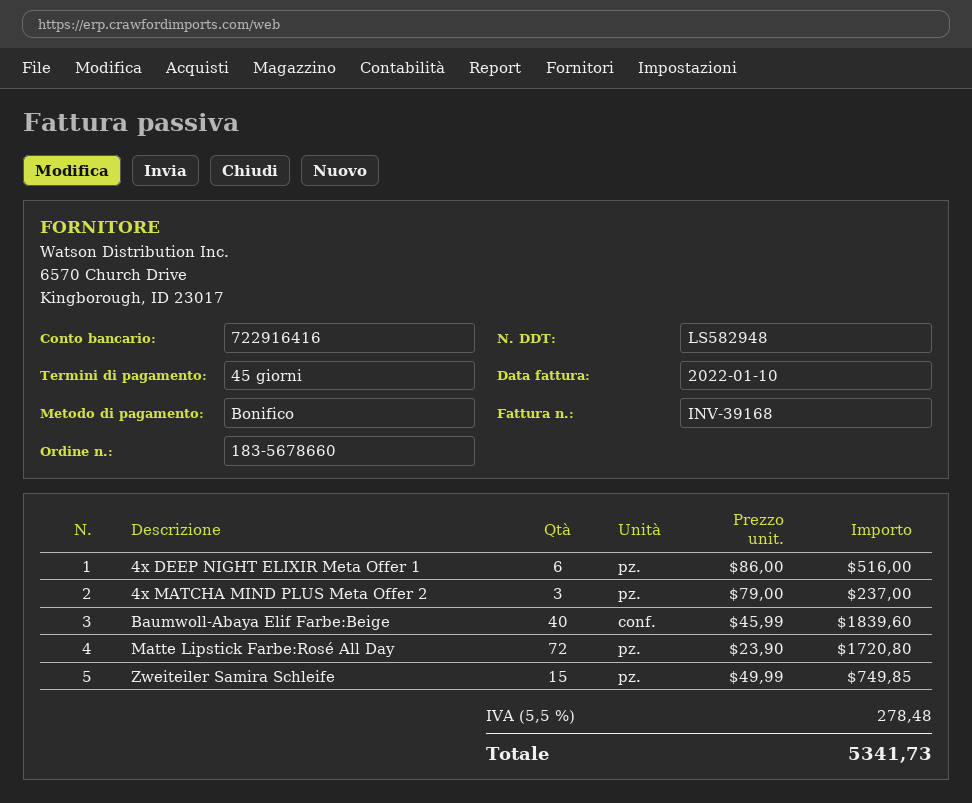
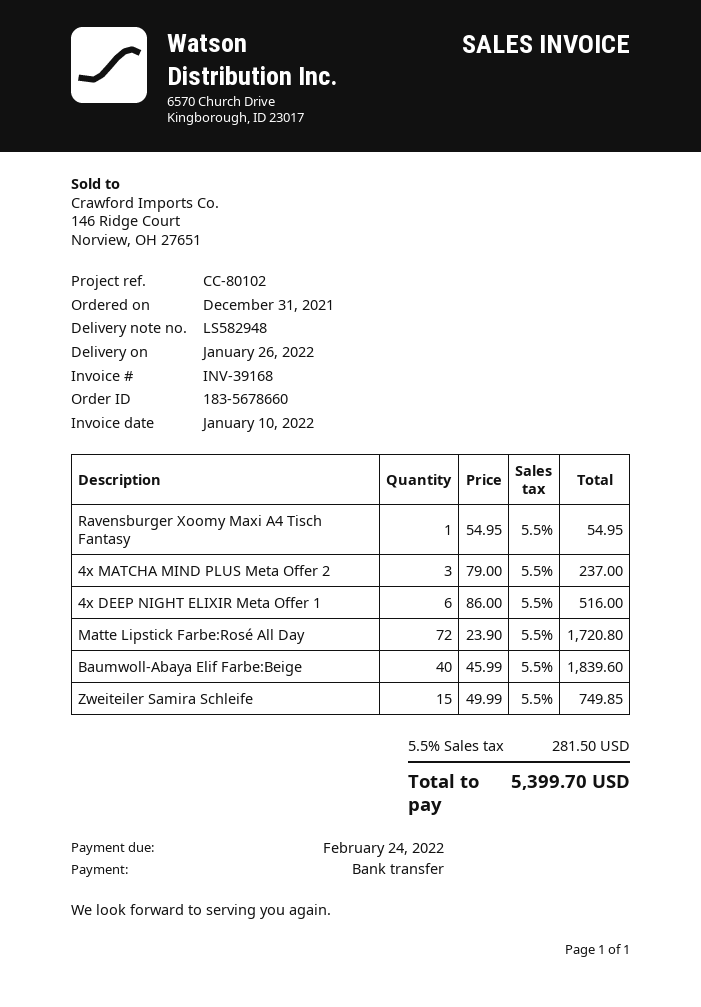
Ravensburger Xoomy Maxi A4 Tisch Fantasy: none -> 1 x 54.95 = 54.95
tax: 5.5% = 278.48 -> 5.5% = 281.50
total: 5341.73 -> 5399.70

